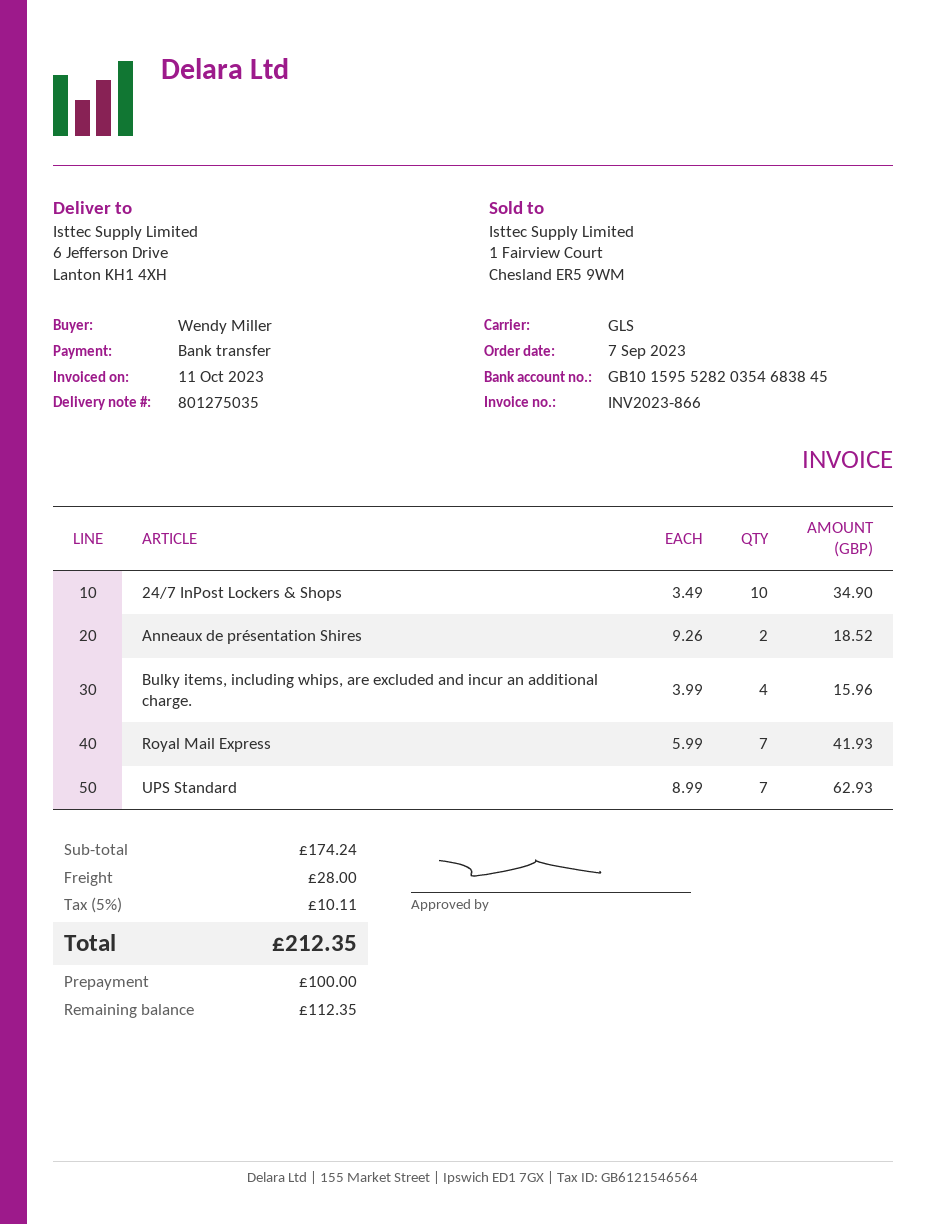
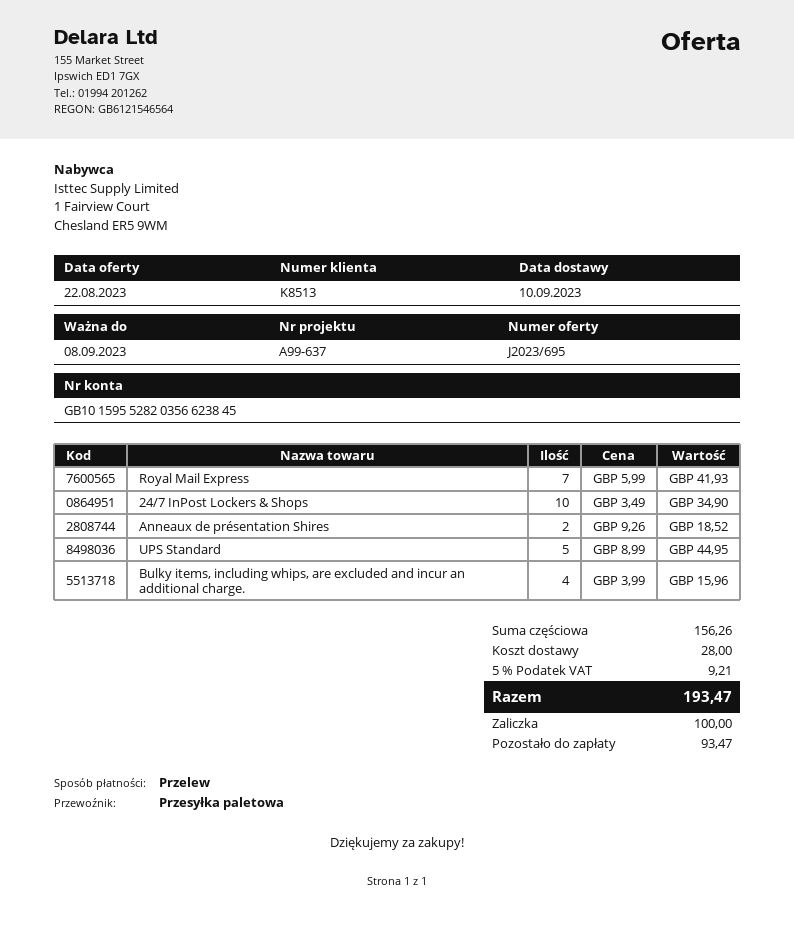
bank account: GB10159552820354683845 -> GB10159552820356623845
shipping method: GLS -> pallet freight
UPS Standard: 7 x 8.99 = 62.93 -> 5 x 8.99 = 44.95
subtotal: 174.24 -> 156.26
tax: 5% = 10.11 -> 5% = 9.21
total: 212.35 -> 193.47
balance: 112.35 -> 93.47

